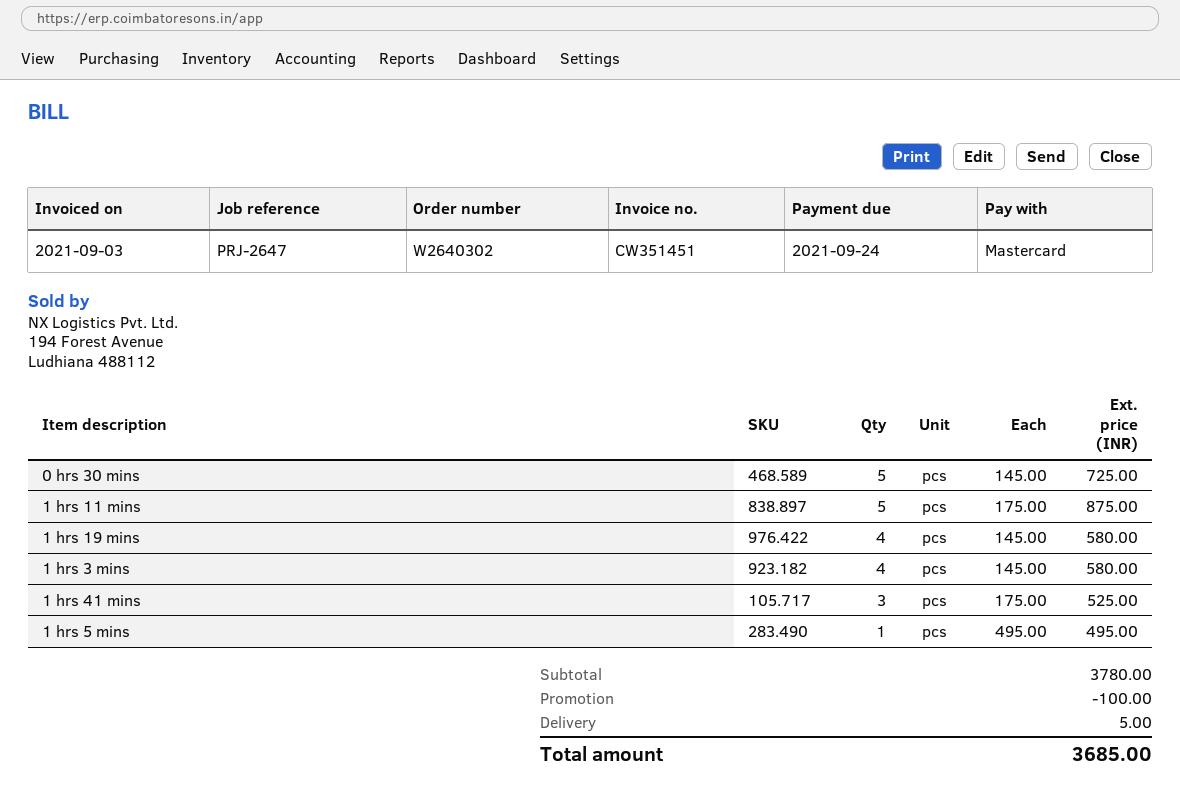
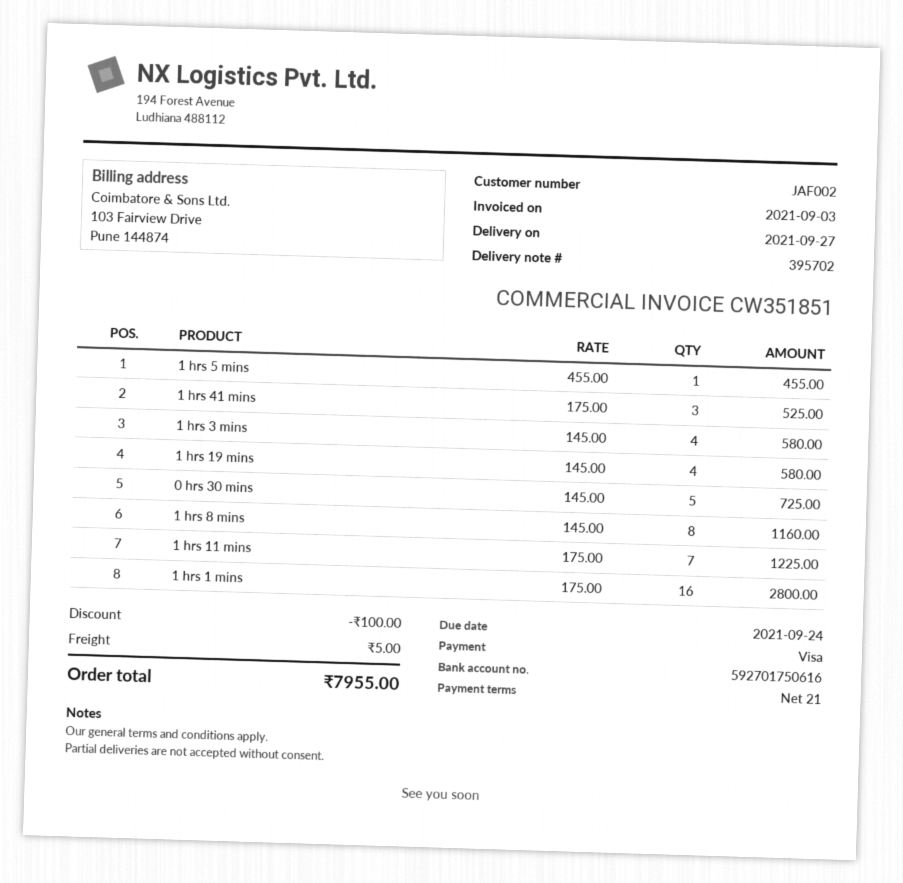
invoice number: CW351451 -> CW351851
payment method: Mastercard -> Visa
1 hrs 11 mins: 5 x 175.00 = 875.00 -> 7 x 175.00 = 1225.00
1 hrs 5 mins: 1 x 495.00 = 495.00 -> 1 x 455.00 = 455.00
1 hrs 8 mins: none -> 8 x 145.00 = 1160.00
1 hrs 1 mins: none -> 16 x 175.00 = 2800.00
total: 3685.00 -> 7955.00

